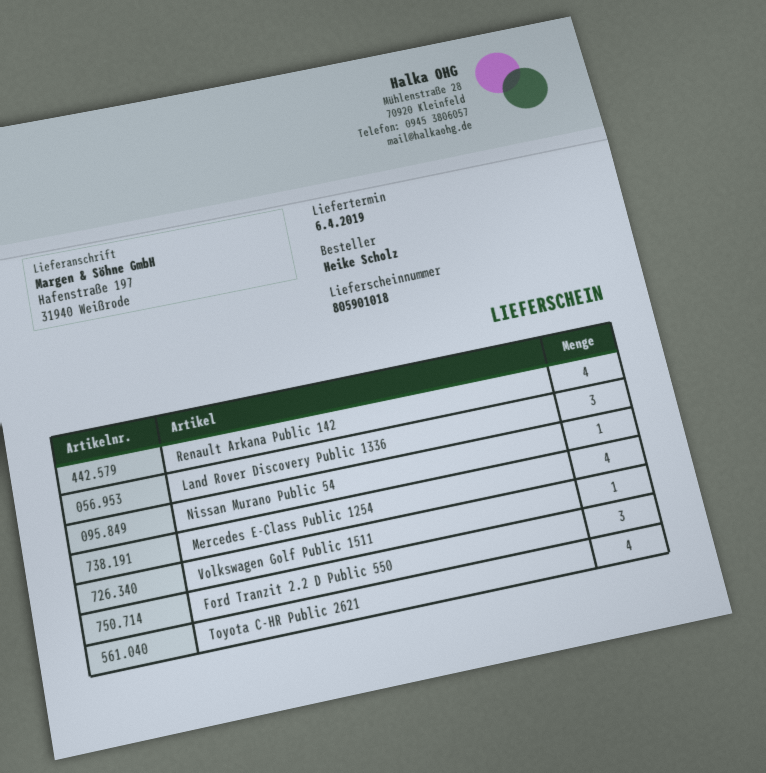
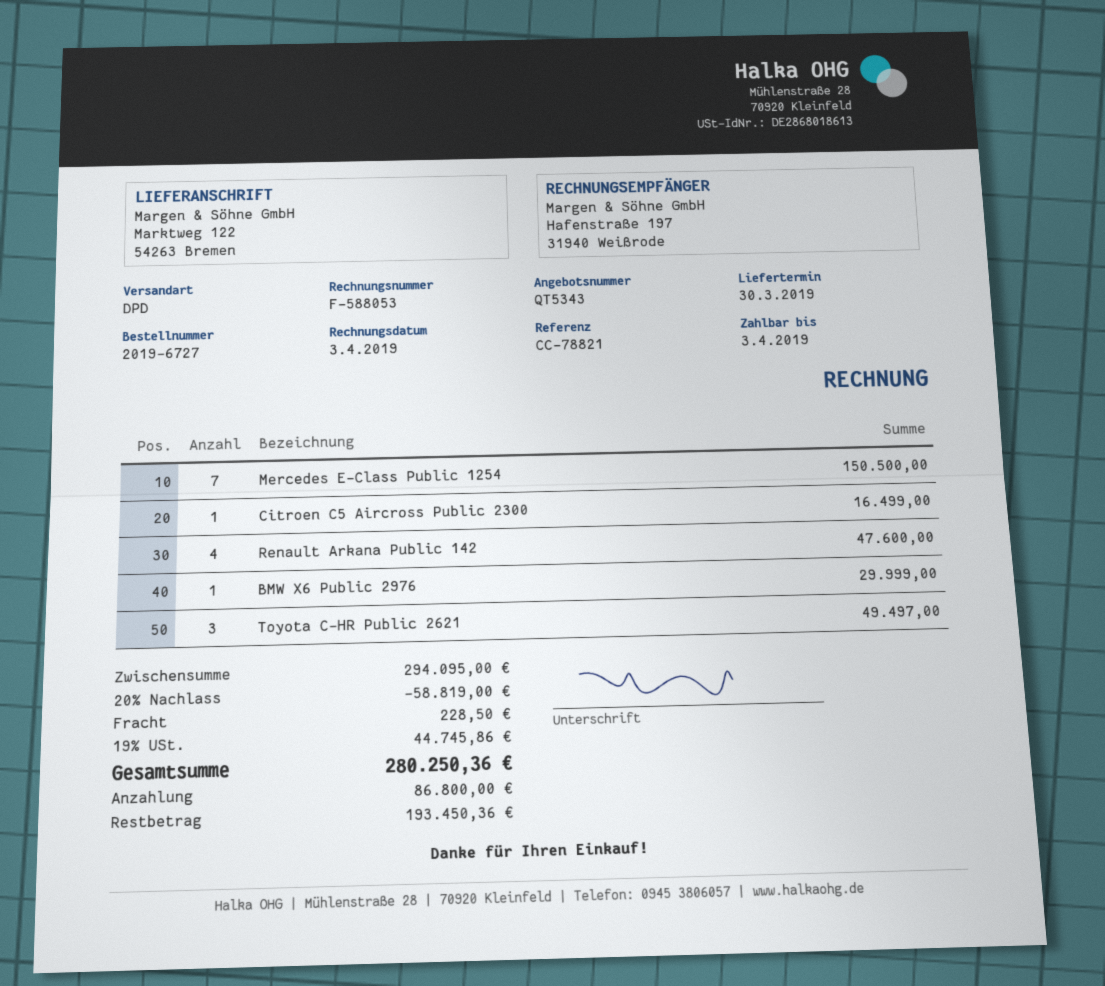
delivery date: 2019-04-06 -> 2019-03-30
ship to: Hafenstraße 197, 31940 Weißrode -> Marktweg 122, 54263 Bremen
Land Rover Discovery Public 1336: 3 -> none
Nissan Murano Public 54: 1 -> none
Mercedes E-Class Public 1254: 4 -> 7
Volkswagen Golf Public 1511: 1 -> none
Ford Tranzit 2.2 D Public 550: 3 -> none
Toyota C-HR Public 2621: 4 -> 3
Citroen C5 Aircross Public 2300: none -> 1
BMW X6 Public 2976: none -> 1

